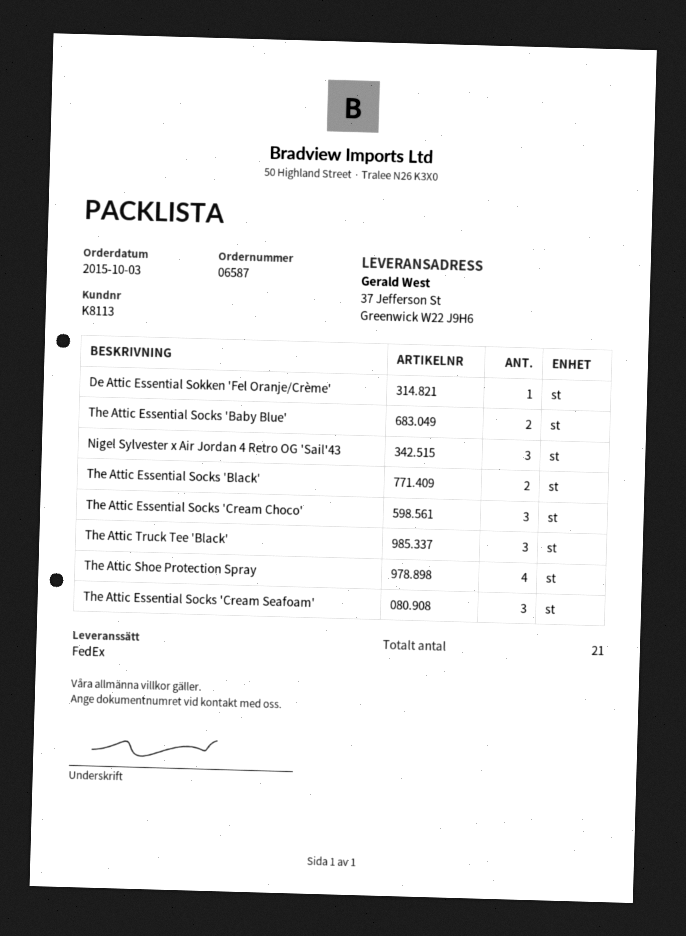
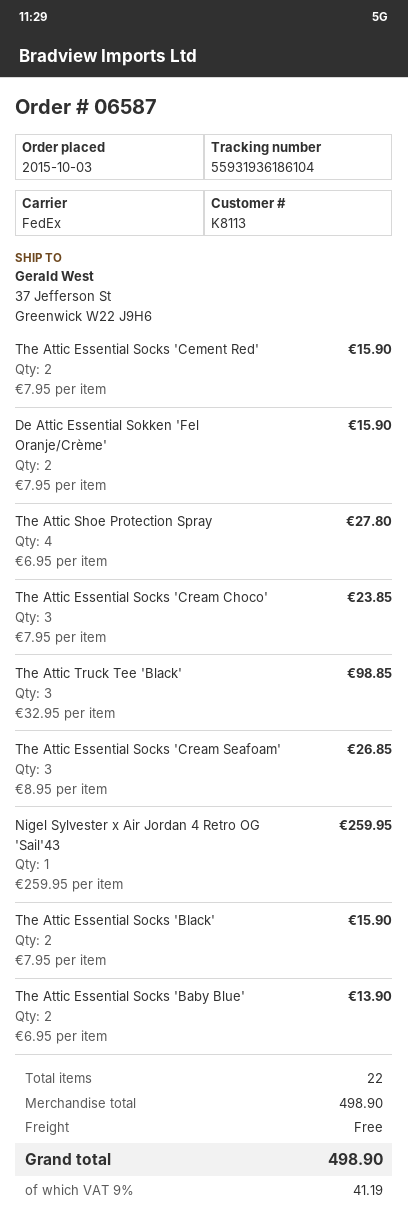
De Attic Essential Sokken 'Fel Oranje/Crème': 1 -> 2
Nigel Sylvester x Air Jordan 4 Retro OG 'Sail'43: 3 -> 1
The Attic Essential Socks 'Cement Red': none -> 2
total quantity: 21 -> 22

